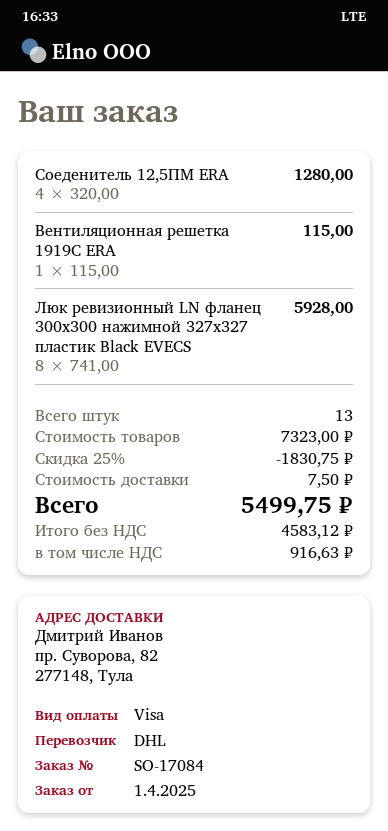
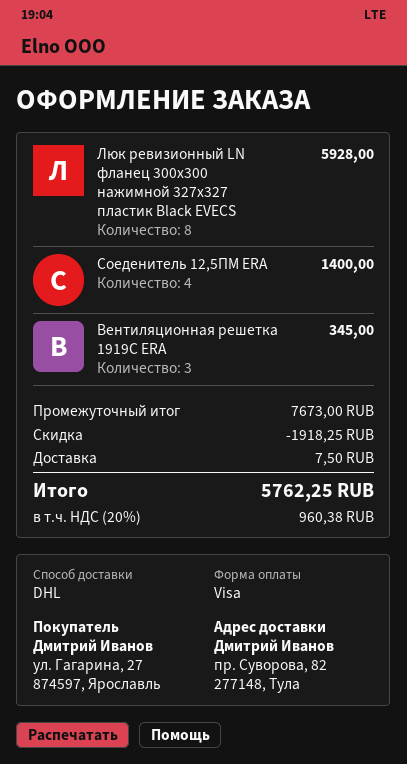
Соеденитель 12,5ПМ ERA: 4 for 1280.00 -> 4 for 1400.00
Вентиляционная решетка 1919С ERA: 1 for 115.00 -> 3 for 345.00
subtotal: 7323.00 -> 7673.00
discount: 1830.75 -> 1918.25
tax: 916.63 -> 960.38
total: 5499.75 -> 5762.25

